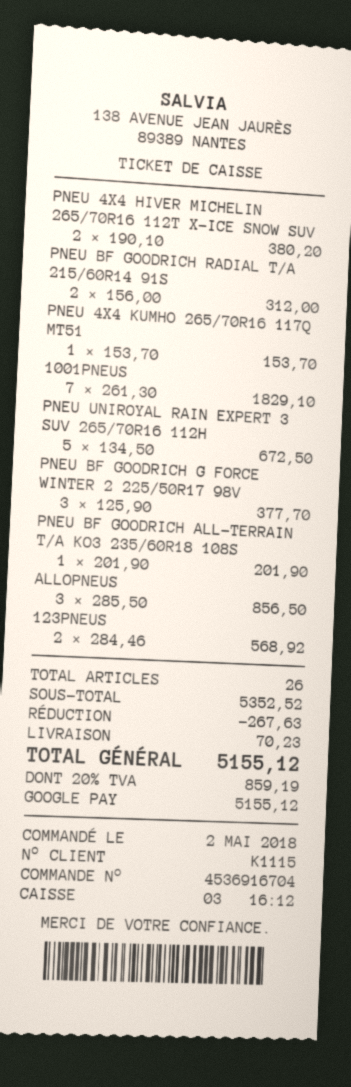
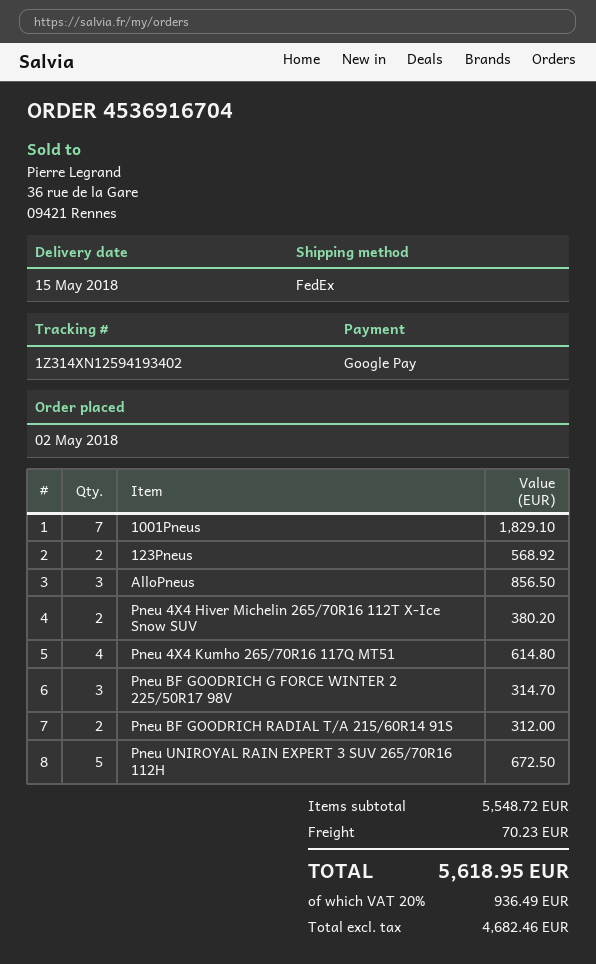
PNEU 4X4 KUMHO 265/70R16 117Q MT51: 1 for 153.70 -> 4 for 614.80
PNEU BF GOODRICH G FORCE WINTER 2 225/50R17 98V: 3 for 377.70 -> 3 for 314.70
PNEU BF GOODRICH ALL-TERRAIN T/A KO3 235/60R18 108S: 1 for 201.90 -> none
subtotal: 5352.52 -> 5548.72
discount: 267.63 -> none
tax: 20% = 859.19 -> 20% = 936.49
total: 5155.12 -> 5618.95

